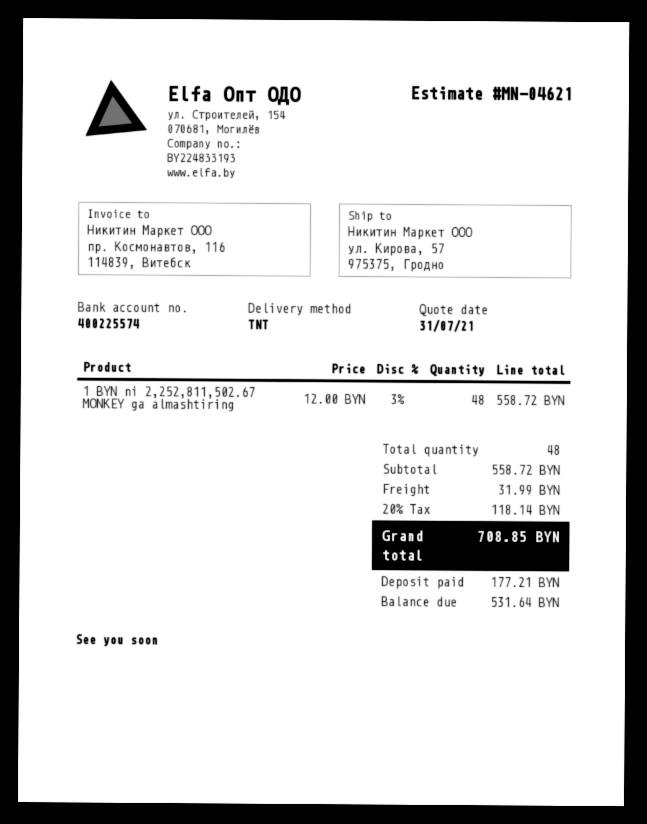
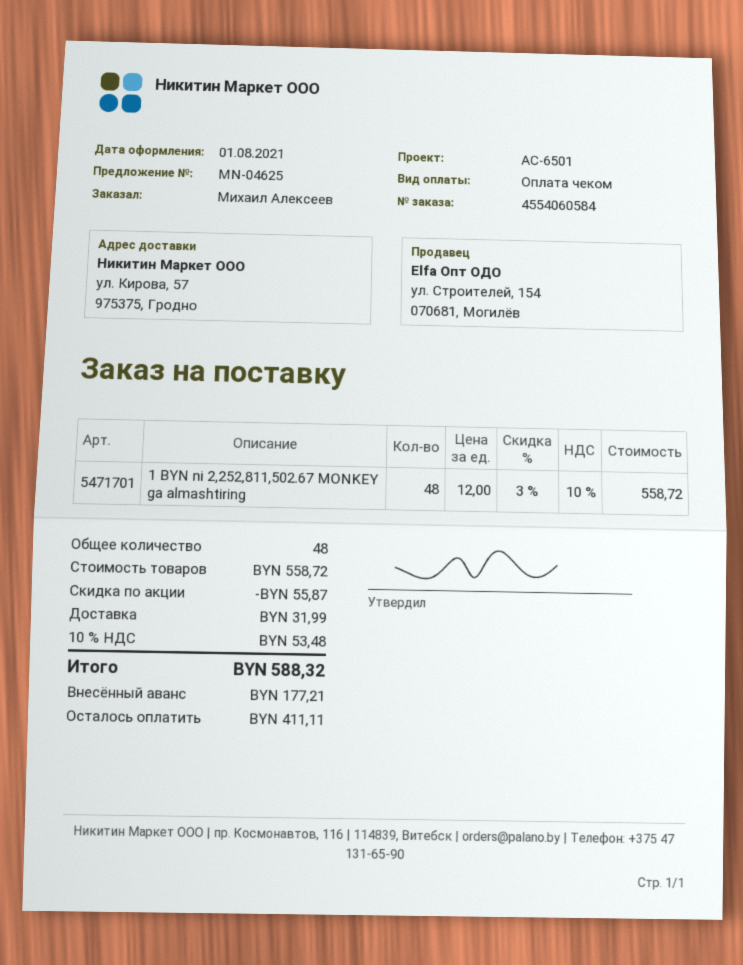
quote number: MN-04621 -> MN-04625
discount: none -> 55.87
tax: 20% = 118.14 -> 10% = 53.48
total: 708.85 -> 588.32
balance: 531.64 -> 411.11

